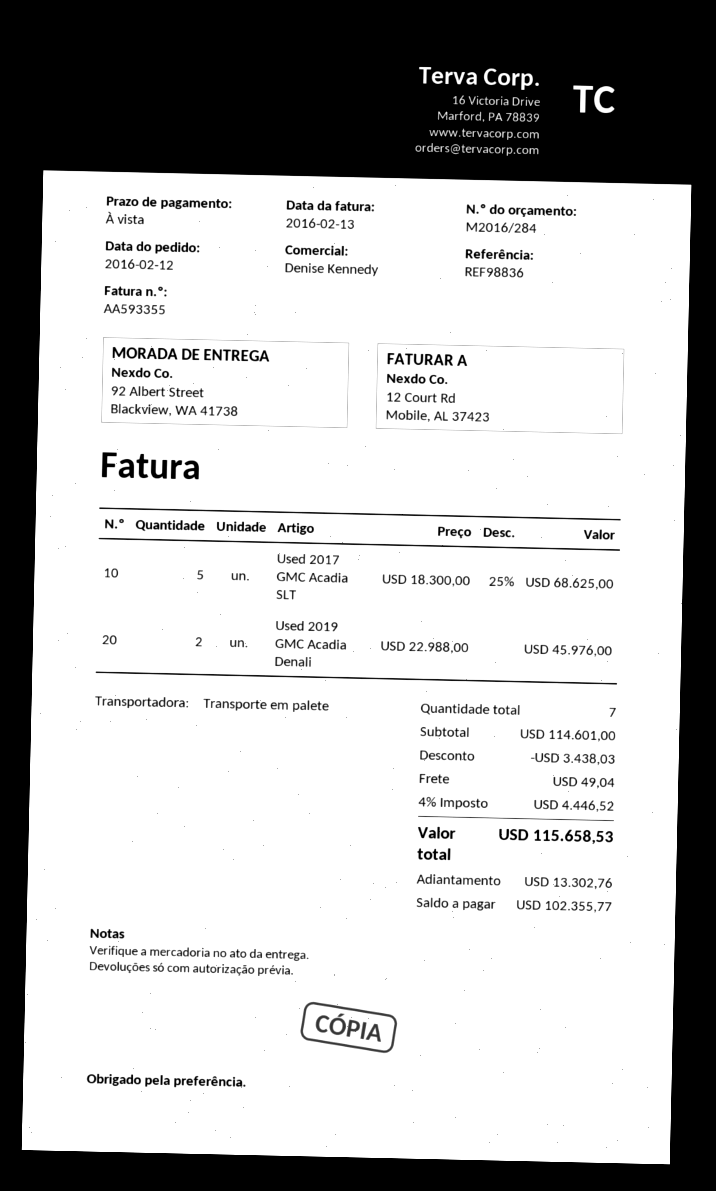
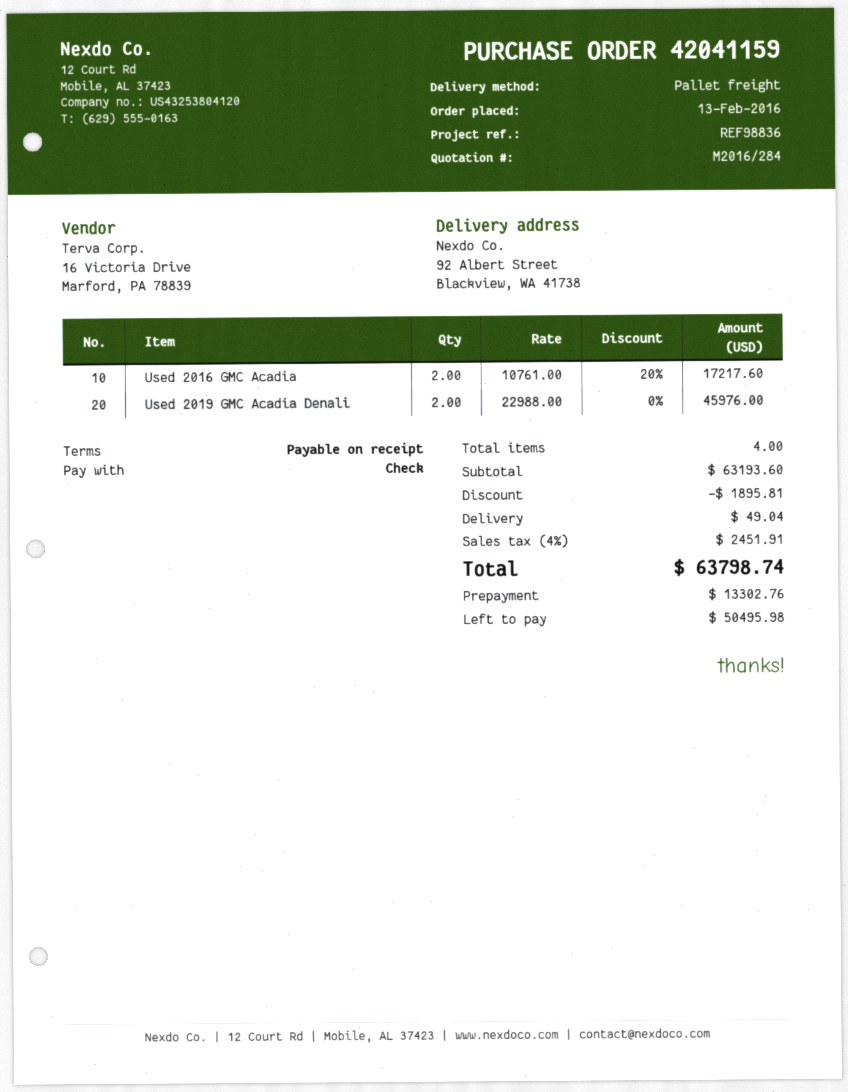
order date: 2016-02-12 -> 2016-02-13
Used 2017 GMC Acadia SLT: 5 x 18300.00 - 25% = 68625.00 -> none
Used 2016 GMC Acadia: none -> 2 x 10761.00 - 20% = 17217.60
total quantity: 7 -> 4
subtotal: 114601.00 -> 63193.60
discount: 3438.03 -> 1895.81
tax: 4% = 4446.52 -> 4% = 2451.91
total: 115658.53 -> 63798.74
balance: 102355.77 -> 50495.98

